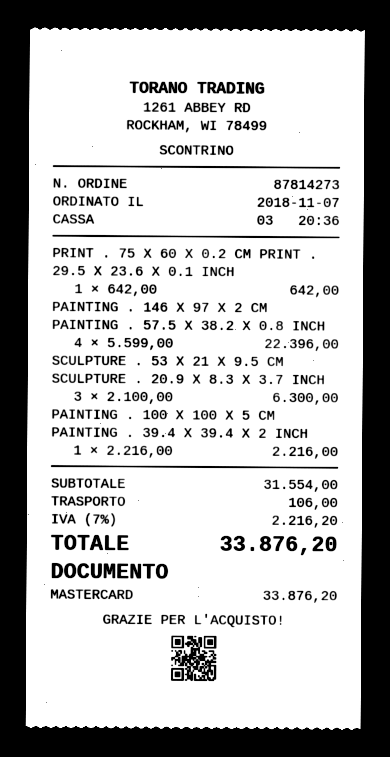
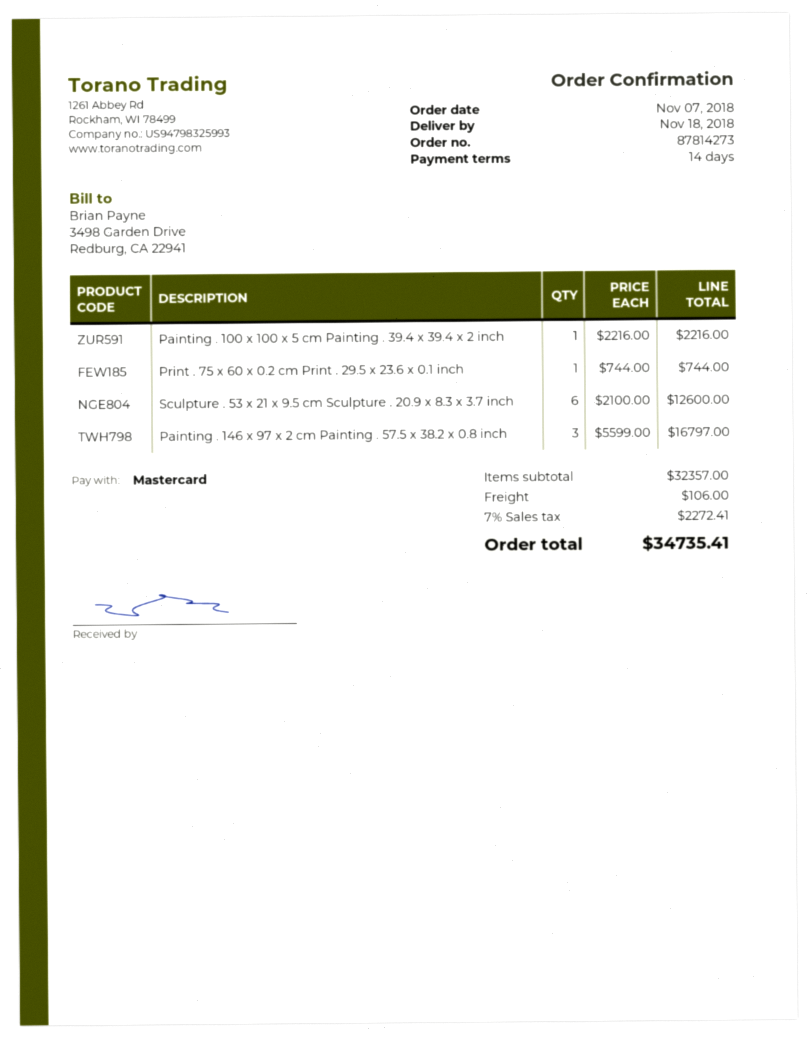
PRINT . 75 X 60 X 0.2 CM PRINT . 29.5 X 23.6 X 0.1 INCH: 1 x 642.00 = 642.00 -> 1 x 744.00 = 744.00
PAINTING . 146 X 97 X 2 CM PAINTING . 57.5 X 38.2 X 0.8 INCH: 4 x 5599.00 = 22396.00 -> 3 x 5599.00 = 16797.00
SCULPTURE . 53 X 21 X 9.5 CM SCULPTURE . 20.9 X 8.3 X 3.7 INCH: 3 x 2100.00 = 6300.00 -> 6 x 2100.00 = 12600.00
subtotal: 31554.00 -> 32357.00
tax: 7% = 2216.20 -> 7% = 2272.41
total: 33876.20 -> 34735.41

